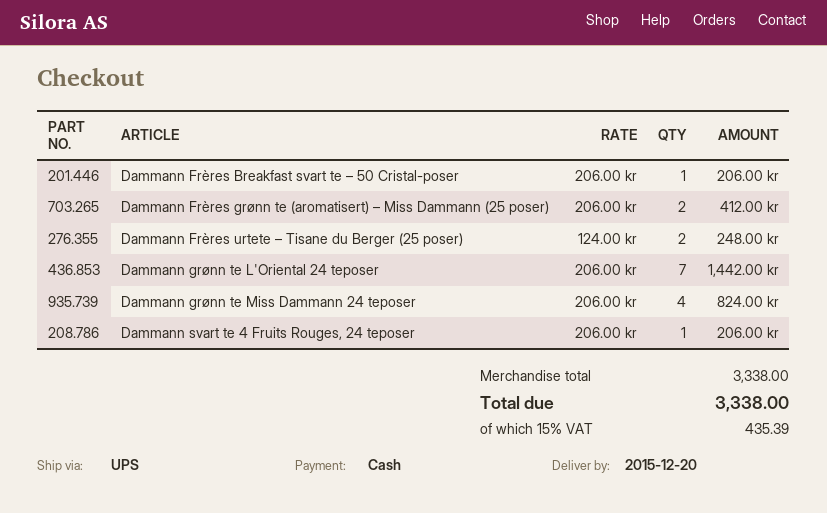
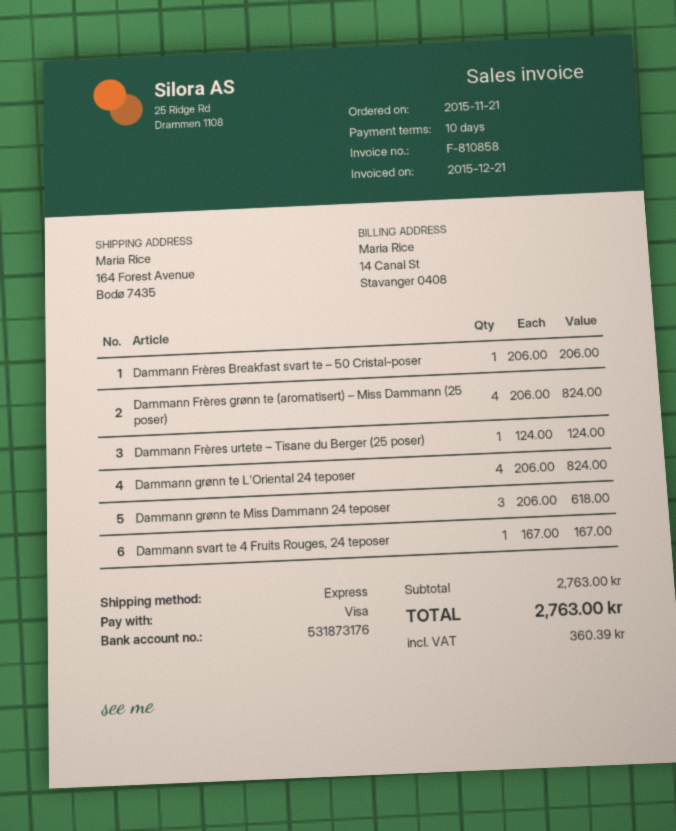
payment method: cash -> Visa
shipping method: UPS -> express
Dammann Frères grønn te (aromatisert) – Miss Dammann (25 poser): 2 x 206.00 = 412.00 -> 4 x 206.00 = 824.00
Dammann Frères urtete – Tisane du Berger (25 poser): 2 x 124.00 = 248.00 -> 1 x 124.00 = 124.00
Dammann grønn te L'Oriental 24 teposer: 7 x 206.00 = 1442.00 -> 4 x 206.00 = 824.00
Dammann grønn te Miss Dammann 24 teposer: 4 x 206.00 = 824.00 -> 3 x 206.00 = 618.00
Dammann svart te 4 Fruits Rouges, 24 teposer: 1 x 206.00 = 206.00 -> 1 x 167.00 = 167.00
subtotal: 3338.00 -> 2763.00
tax: 435.39 -> 360.39
total: 3338.00 -> 2763.00

